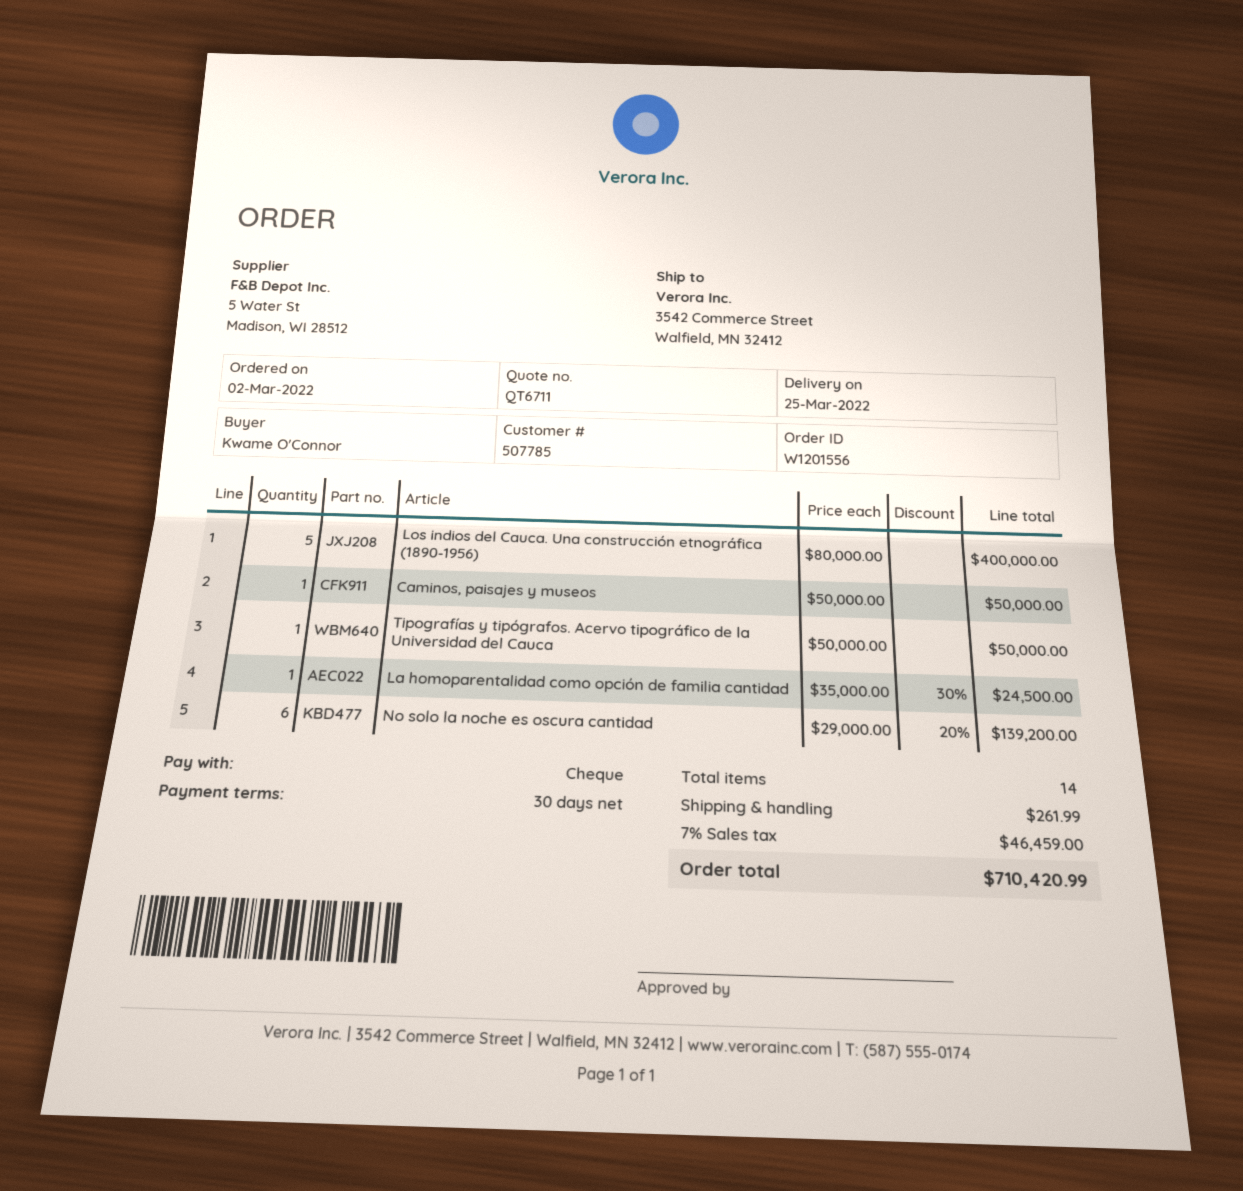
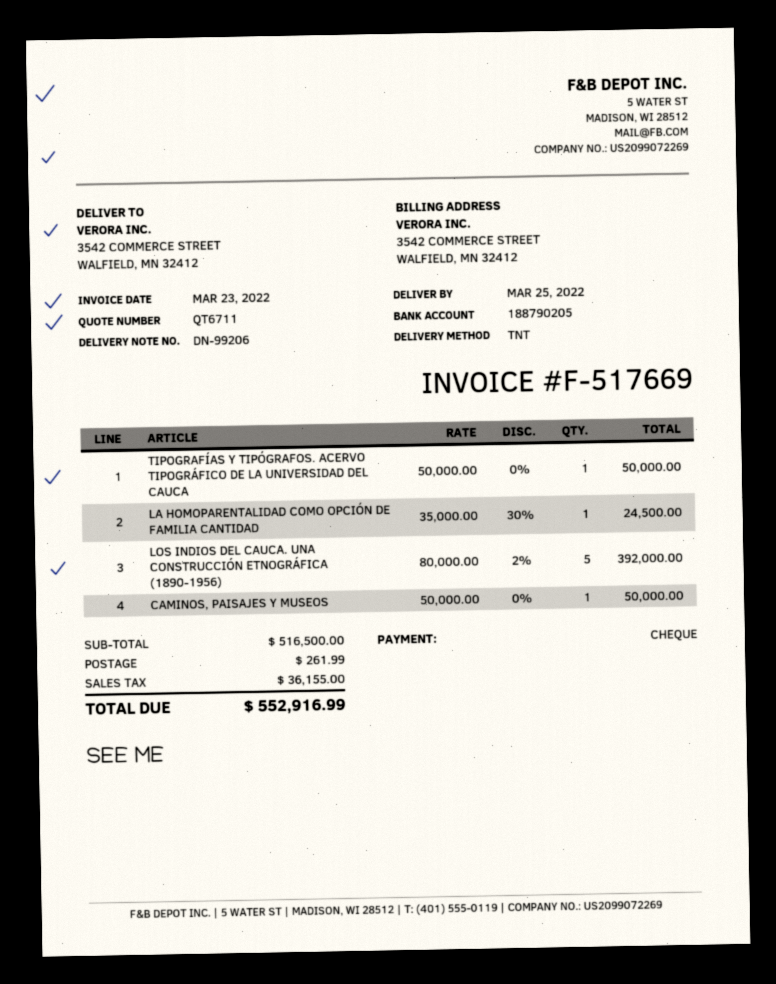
Los indios del Cauca. Una construcción etnográfica (1890-1956): 5 x 80000.00 = 400000.00 -> 5 x 80000.00 - 2% = 392000.00
No solo la noche es oscura cantidad: 6 x 29000.00 - 20% = 139200.00 -> none
tax: 46459.00 -> 36155.00
total: 710420.99 -> 552916.99

